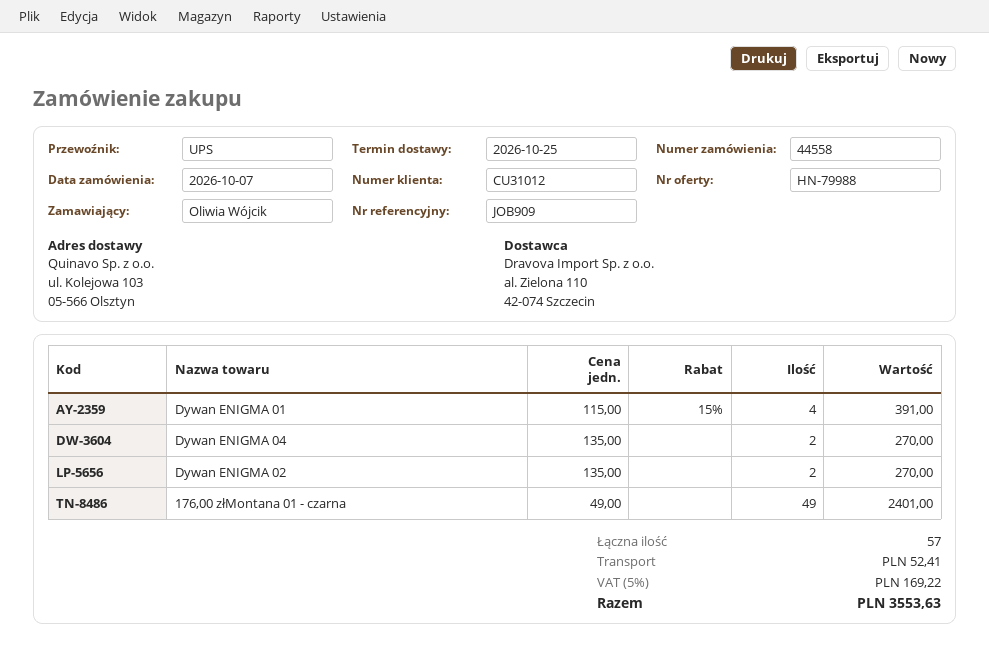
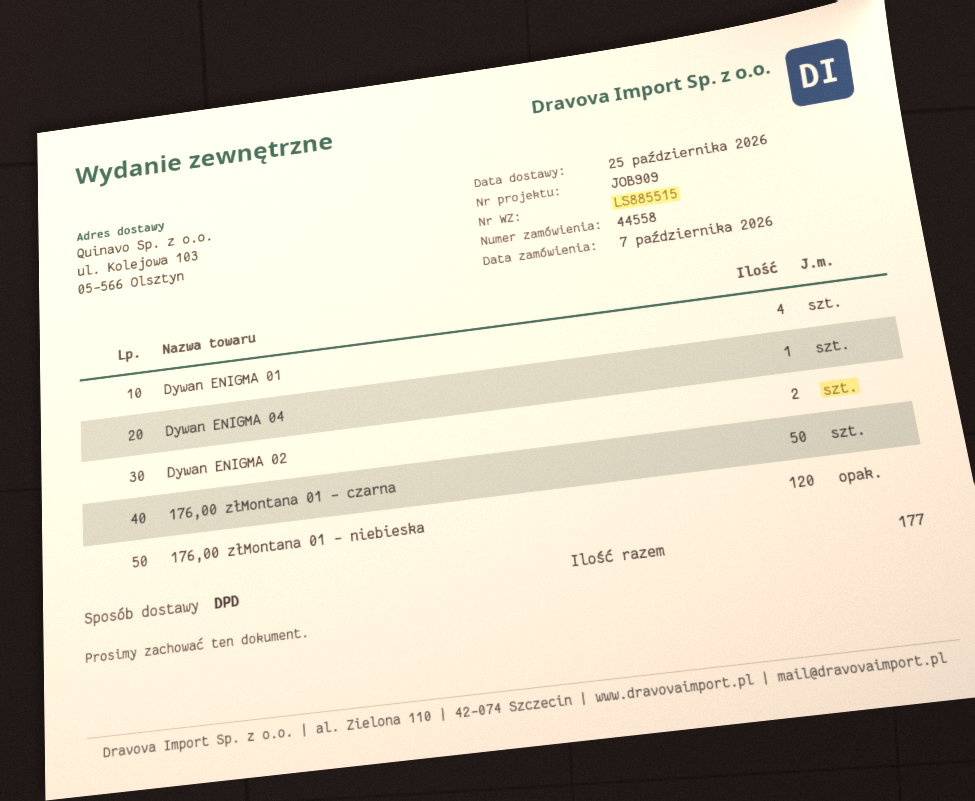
shipping method: UPS -> DPD
Dywan ENIGMA 04: 2 -> 1
176,00 złMontana 01 - czarna: 49 -> 50
176,00 złMontana 01 - niebieska: none -> 120
total quantity: 57 -> 177

